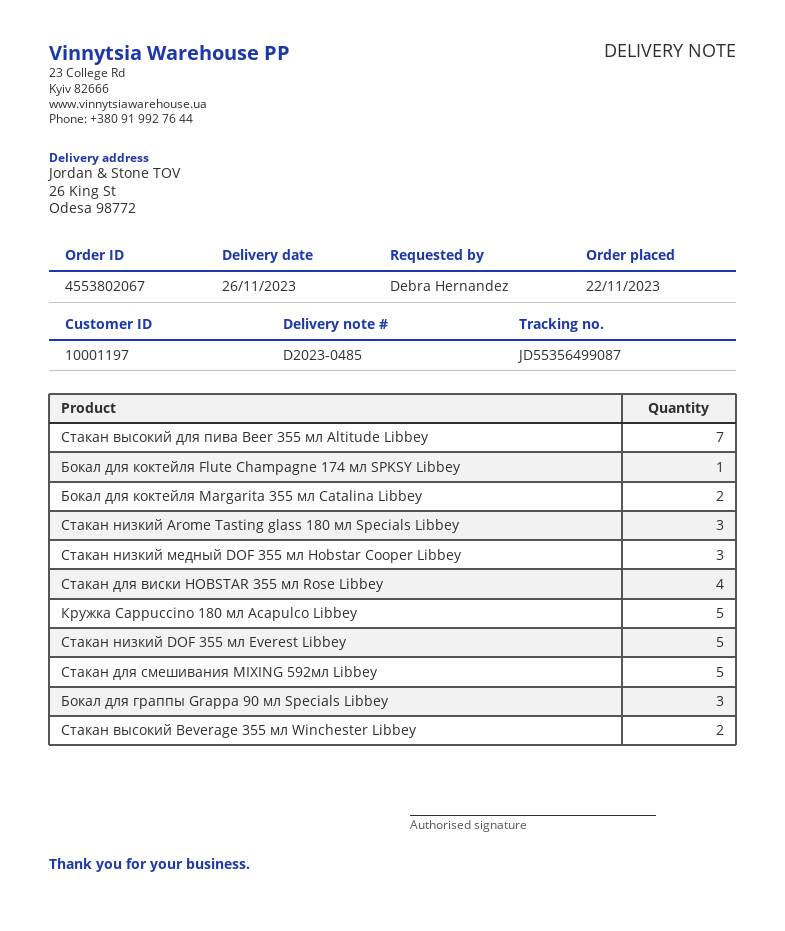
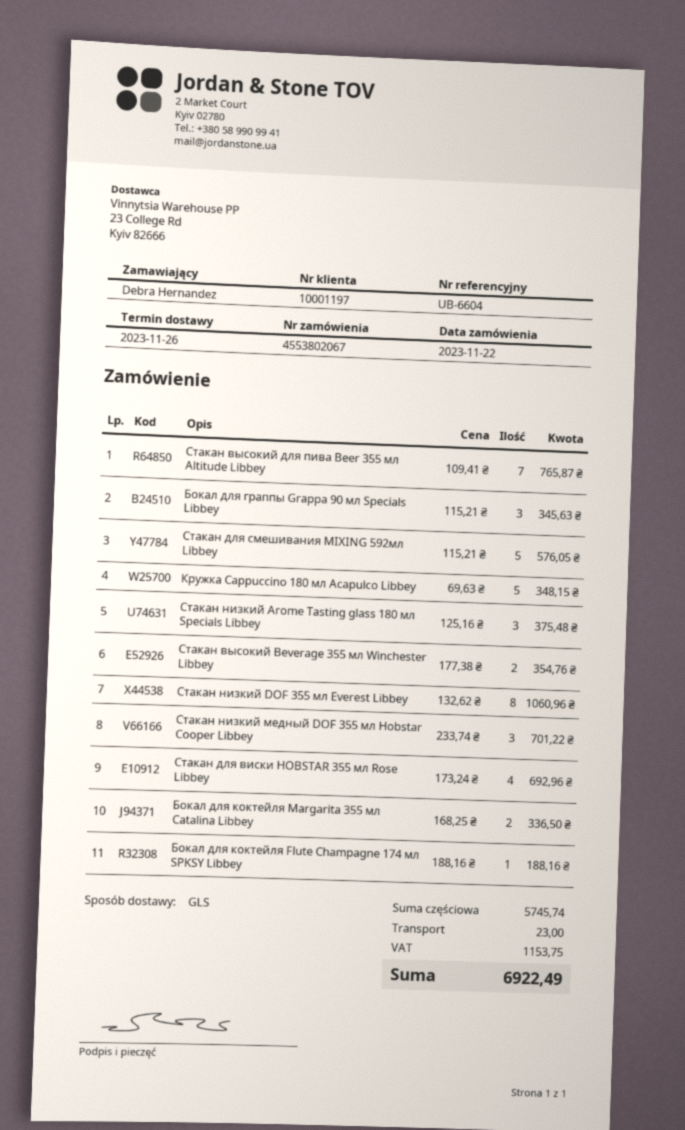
Стакан низкий DOF 355 мл Everest Libbey: 5 -> 8

